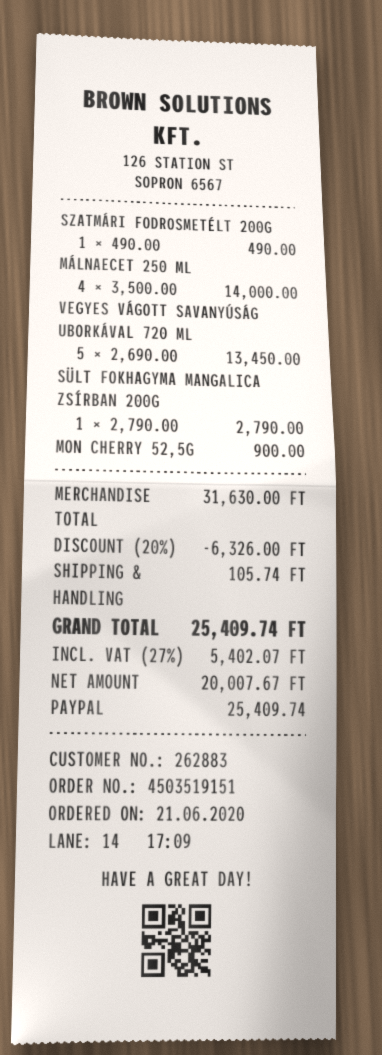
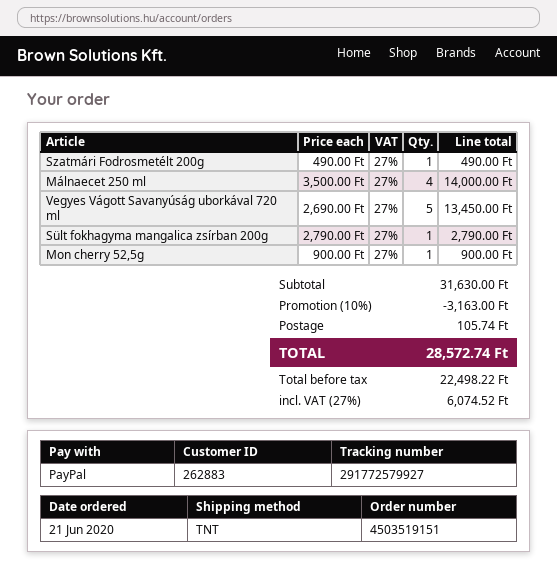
discount: 20% = 6326.00 -> 10% = 3163.00
net: 20007.67 -> 22498.22
tax: 27% = 5402.07 -> 27% = 6074.52
total: 25409.74 -> 28572.74

